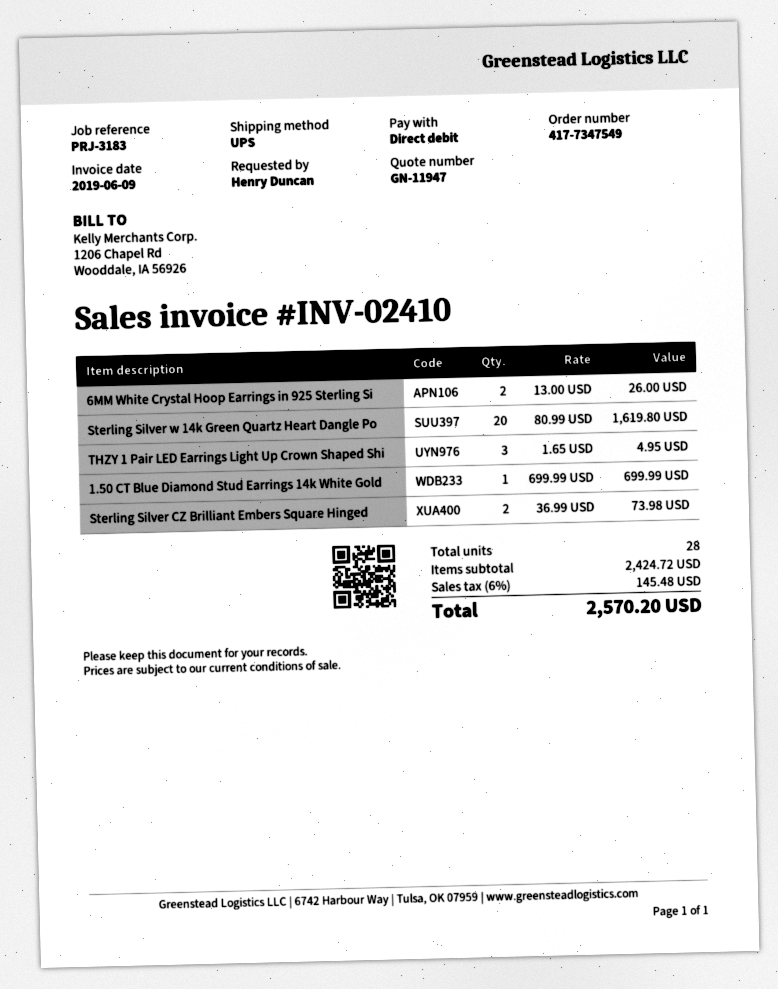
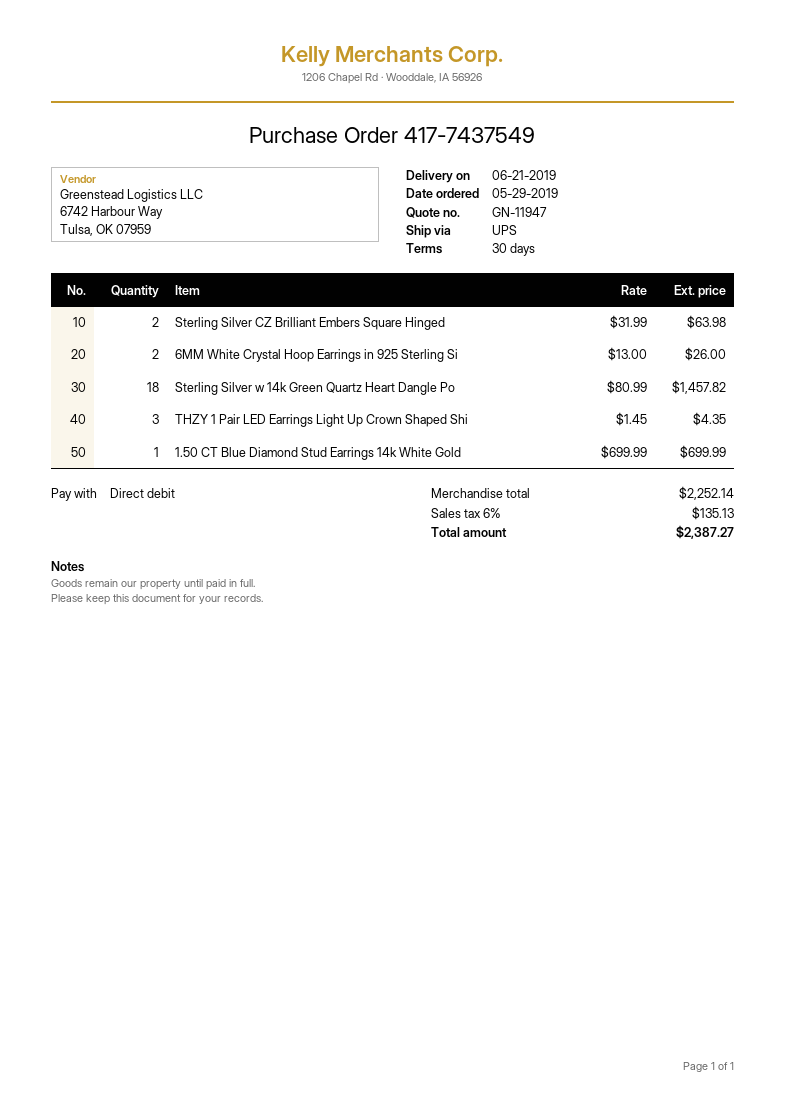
order number: 417-7347549 -> 417-7437549
Sterling Silver w 14k Green Quartz Heart Dangle Po: 20 x 80.99 = 1619.80 -> 18 x 80.99 = 1457.82
THZY 1 Pair LED Earrings Light Up Crown Shaped Shi: 3 x 1.65 = 4.95 -> 3 x 1.45 = 4.35
Sterling Silver CZ Brilliant Embers Square Hinged: 2 x 36.99 = 73.98 -> 2 x 31.99 = 63.98
subtotal: 2424.72 -> 2252.14
tax: 6% = 145.48 -> 6% = 135.13
total: 2570.20 -> 2387.27

